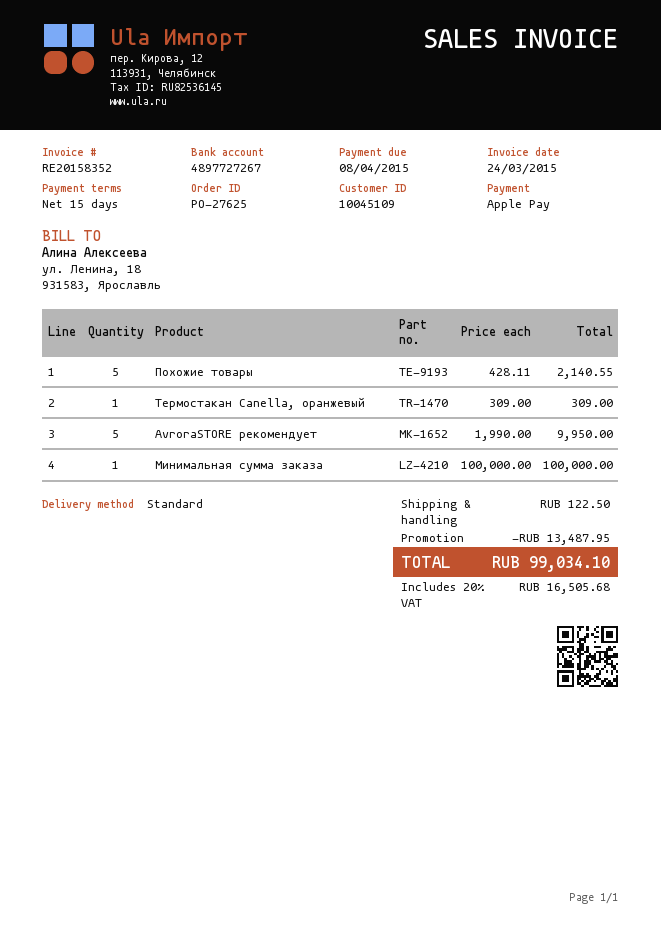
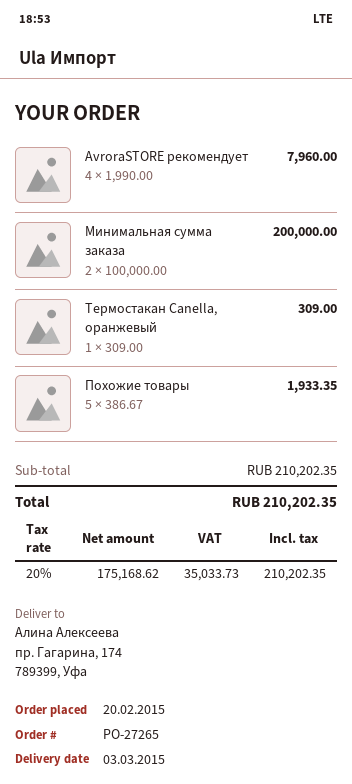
order number: PO-27625 -> PO-27265
Похожие товары: 5 x 428.11 = 2140.55 -> 5 x 386.67 = 1933.35
AvroraSTORE рекомендует: 5 x 1990.00 = 9950.00 -> 4 x 1990.00 = 7960.00
Минимальная сумма заказа: 1 x 100000.00 = 100000.00 -> 2 x 100000.00 = 200000.00
discount: 13487.95 -> none
shipping: 122.50 -> none
tax: 20% = 16505.68 -> 20% = 35033.73
total: 99034.10 -> 210202.35

